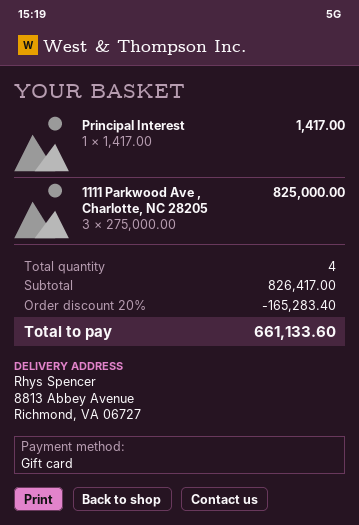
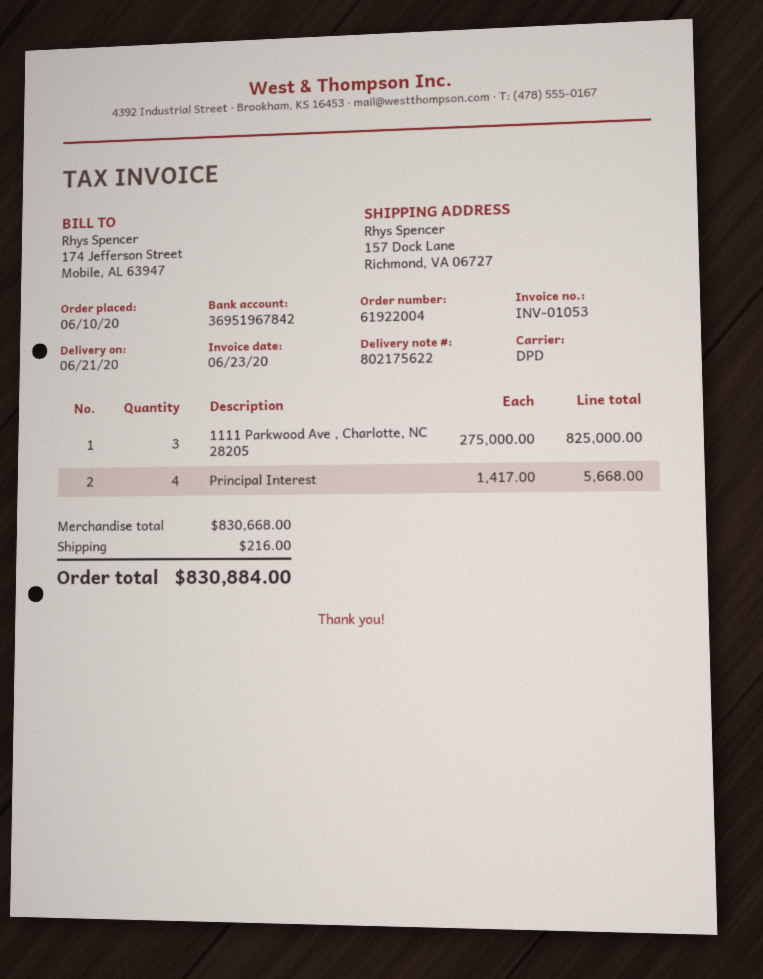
ship to: 8813 Abbey Avenue, Richmond, VA 06727 -> 157 Dock Lane, Richmond, VA 06727
Principal Interest: 1 x 1417.00 = 1417.00 -> 4 x 1417.00 = 5668.00
subtotal: 826417.00 -> 830668.00
discount: 20% = 165283.40 -> none
shipping: none -> 216.00
total: 661133.60 -> 830884.00

